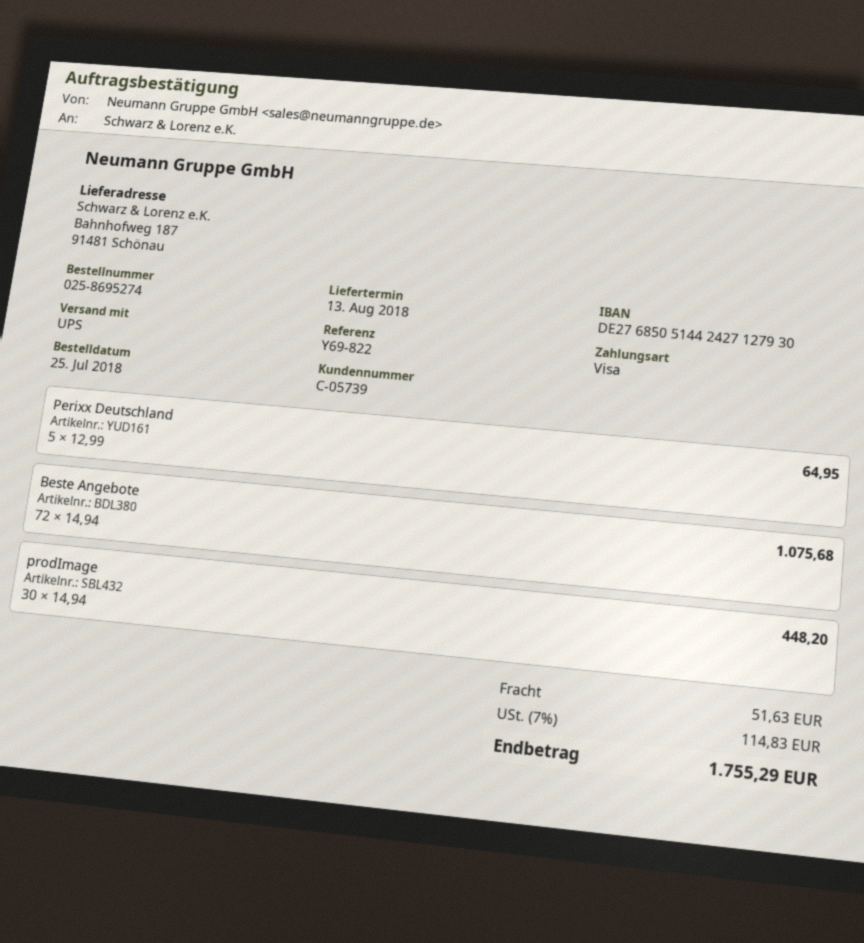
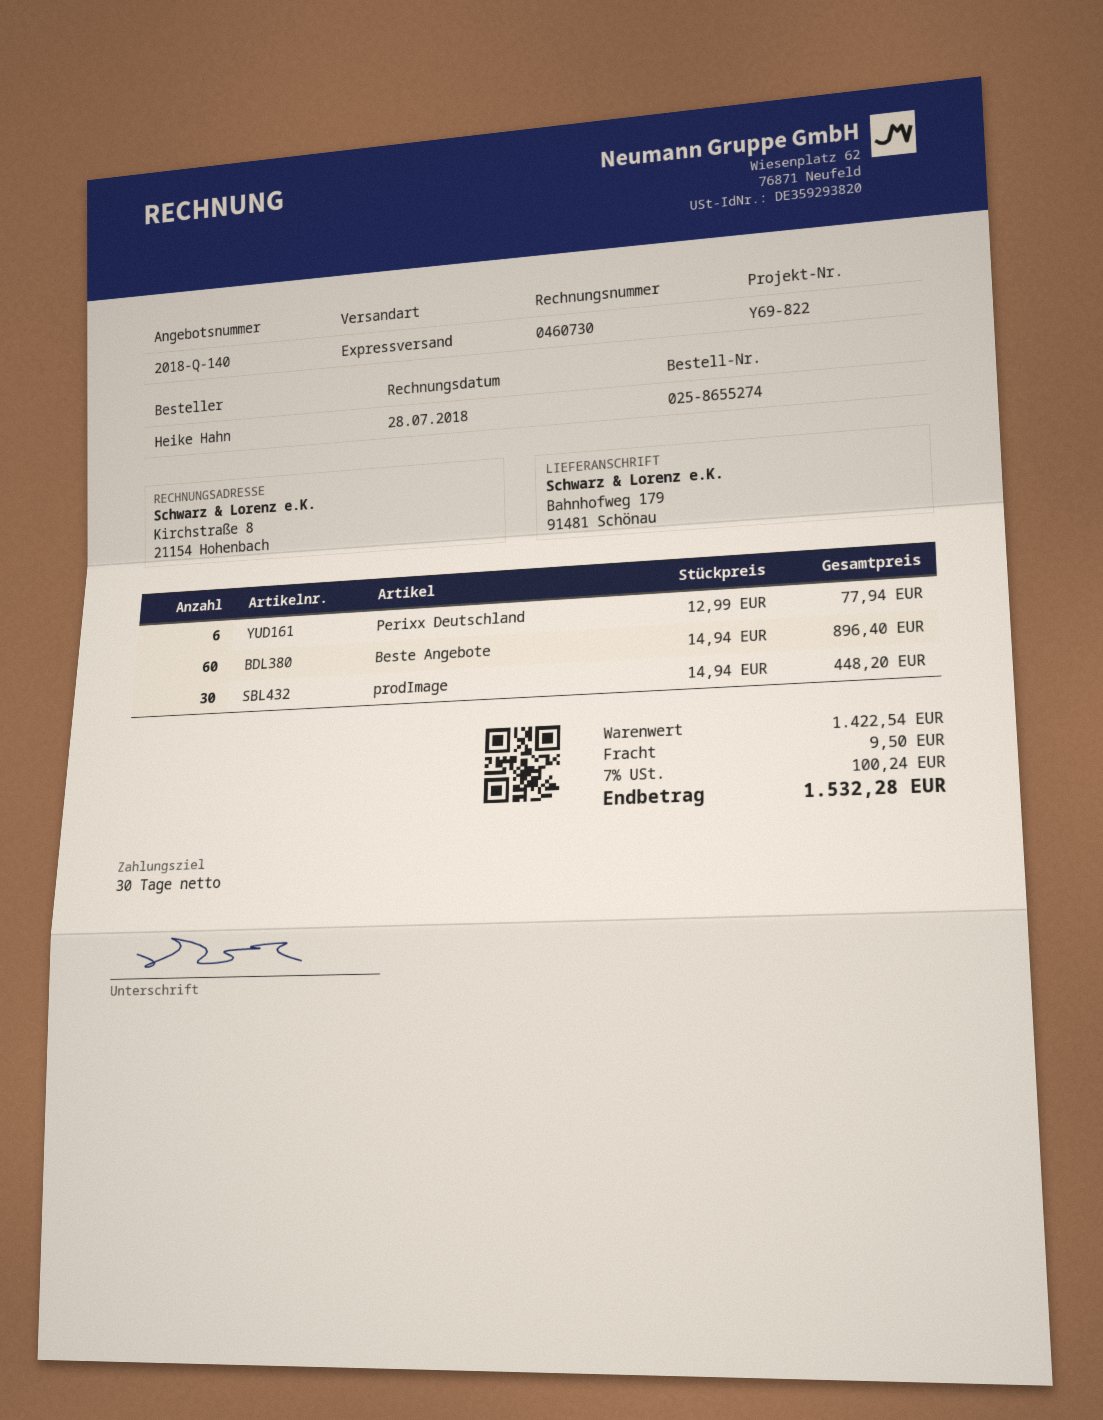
order number: 025-8695274 -> 025-8655274
shipping method: UPS -> express
ship to: Bahnhofweg 187, 91481 Schönau -> Bahnhofweg 179, 91481 Schönau
Perixx Deutschland: 5 x 12.99 = 64.95 -> 6 x 12.99 = 77.94
Beste Angebote: 72 x 14.94 = 1075.68 -> 60 x 14.94 = 896.40
shipping: 51.63 -> 9.50
tax: 7% = 114.83 -> 7% = 100.24
total: 1755.29 -> 1532.28

